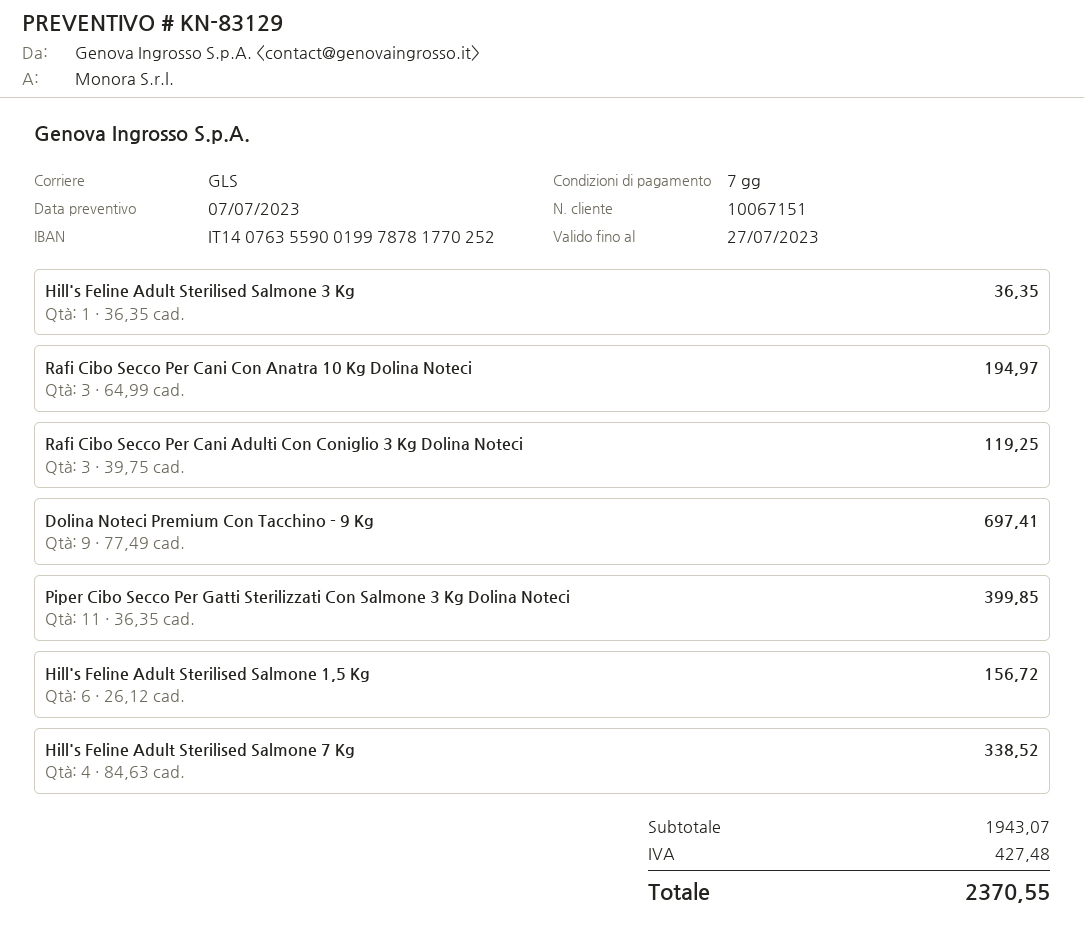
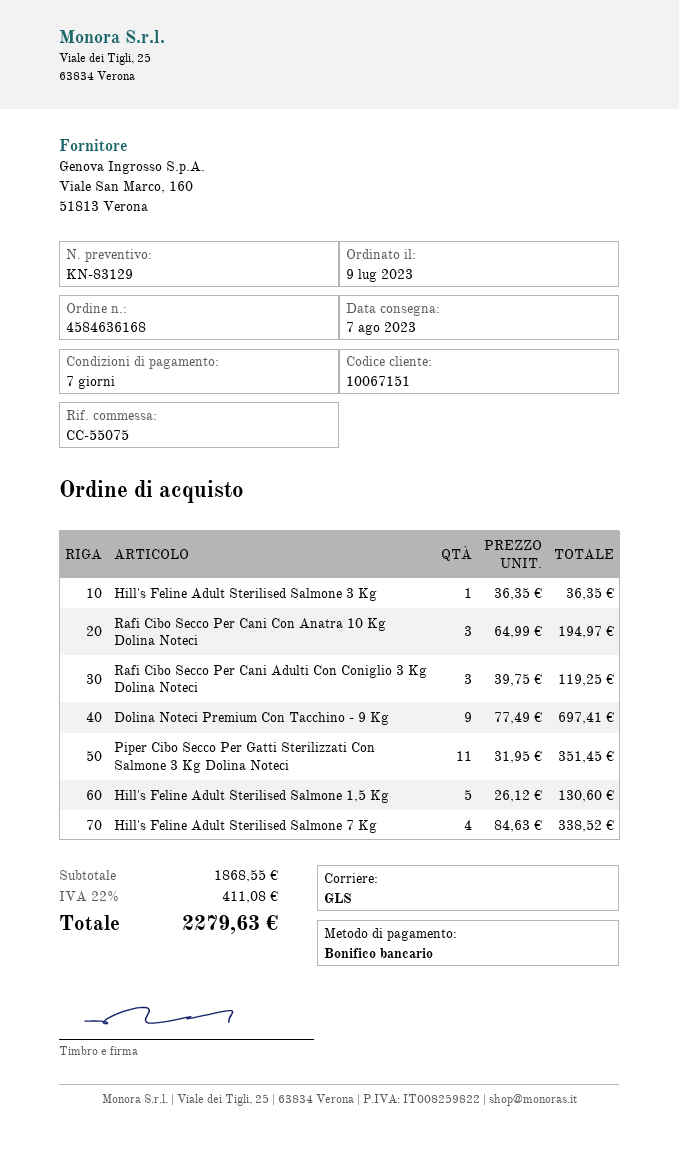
Piper Cibo Secco Per Gatti Sterilizzati Con Salmone 3 Kg Dolina Noteci: 11 x 36.35 = 399.85 -> 11 x 31.95 = 351.45
Hill's Feline Adult Sterilised Salmone 1,5 Kg: 6 x 26.12 = 156.72 -> 5 x 26.12 = 130.60
subtotal: 1943.07 -> 1868.55
tax: 427.48 -> 411.08
total: 2370.55 -> 2279.63

